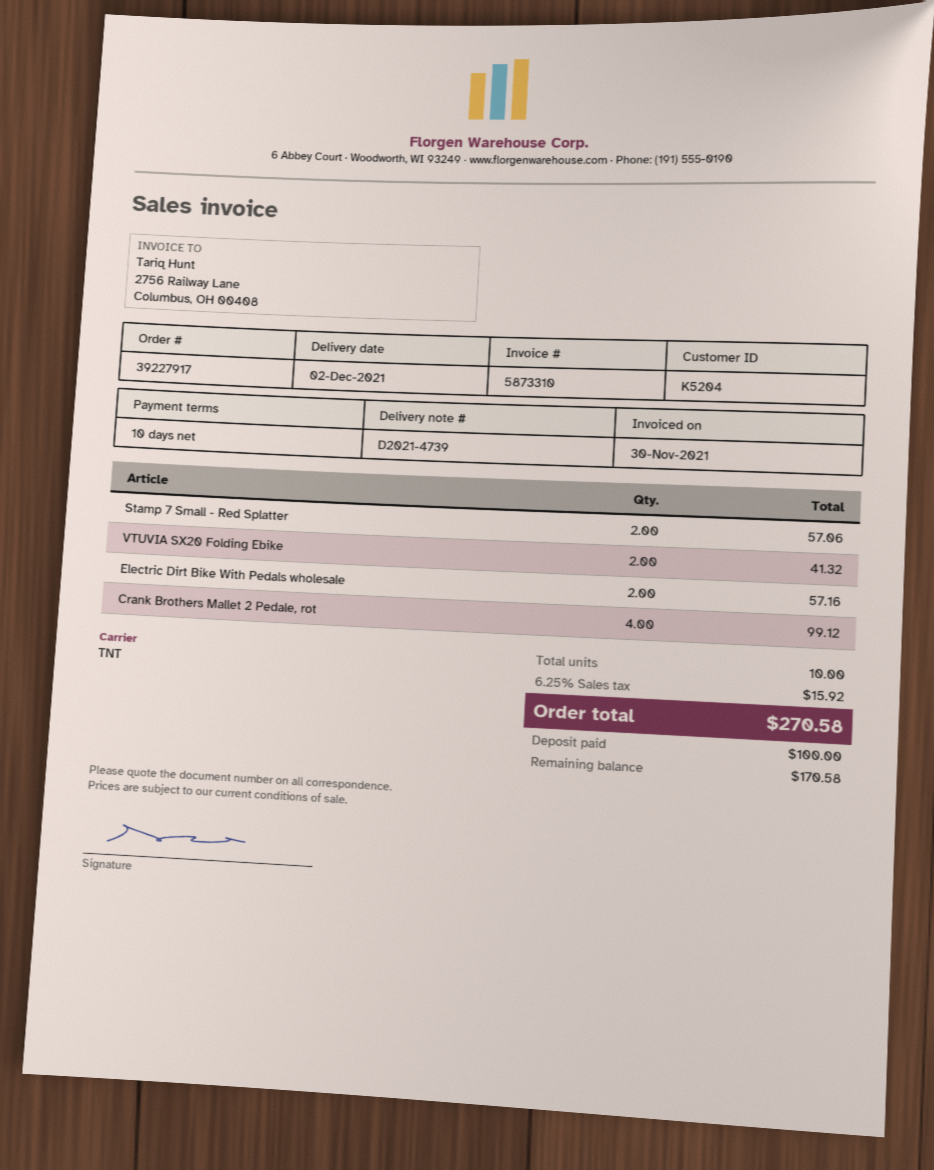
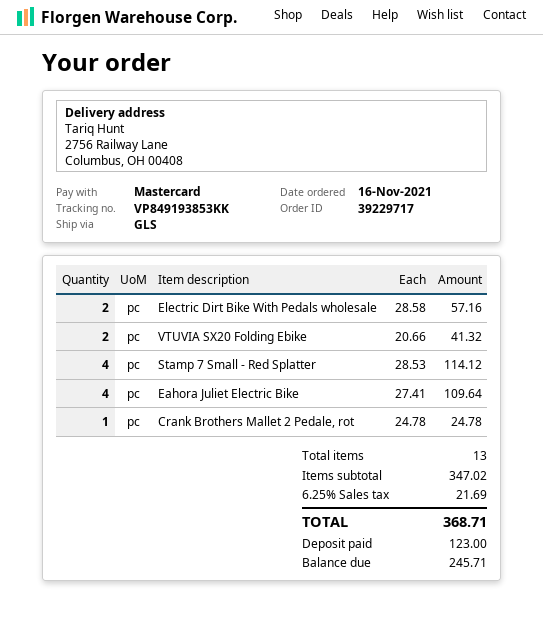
order number: 39227917 -> 39229717
shipping method: TNT -> GLS
Stamp 7 Small - Red Splatter: 2 for 57.06 -> 4 for 114.12
Crank Brothers Mallet 2 Pedale, rot: 4 for 99.12 -> 1 for 24.78
Eahora Juliet Electric Bike: none -> 4 for 109.64
total quantity: 10 -> 13
tax: 6.25% = 15.92 -> 6.25% = 21.69
total: 270.58 -> 368.71
deposit: 100.00 -> 123.00
balance: 170.58 -> 245.71

